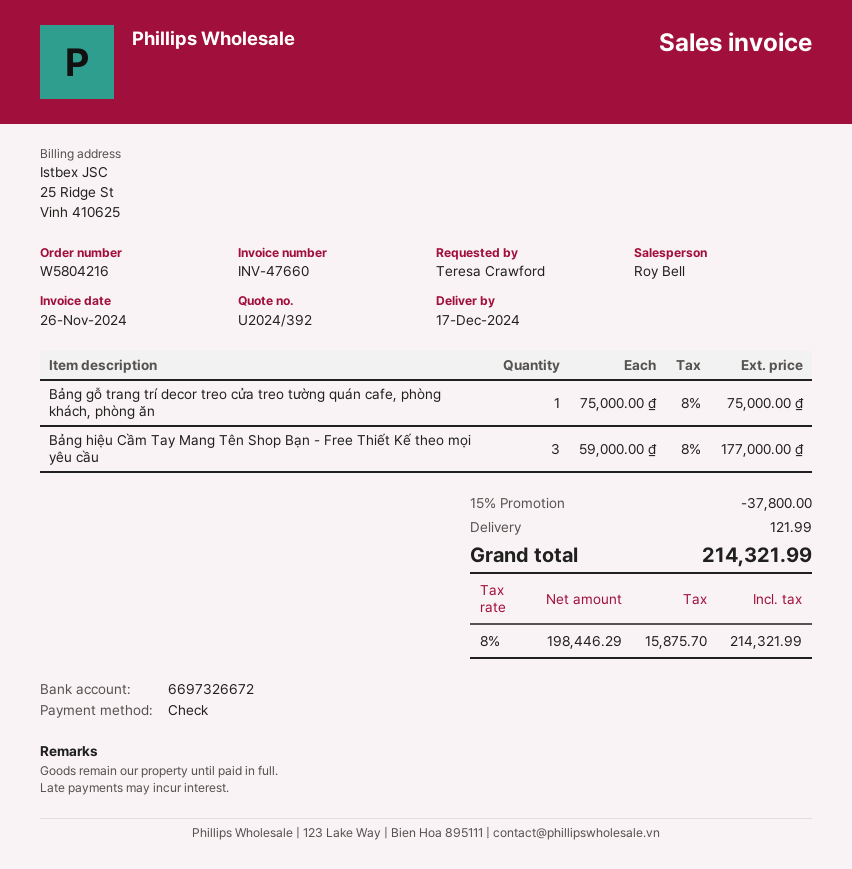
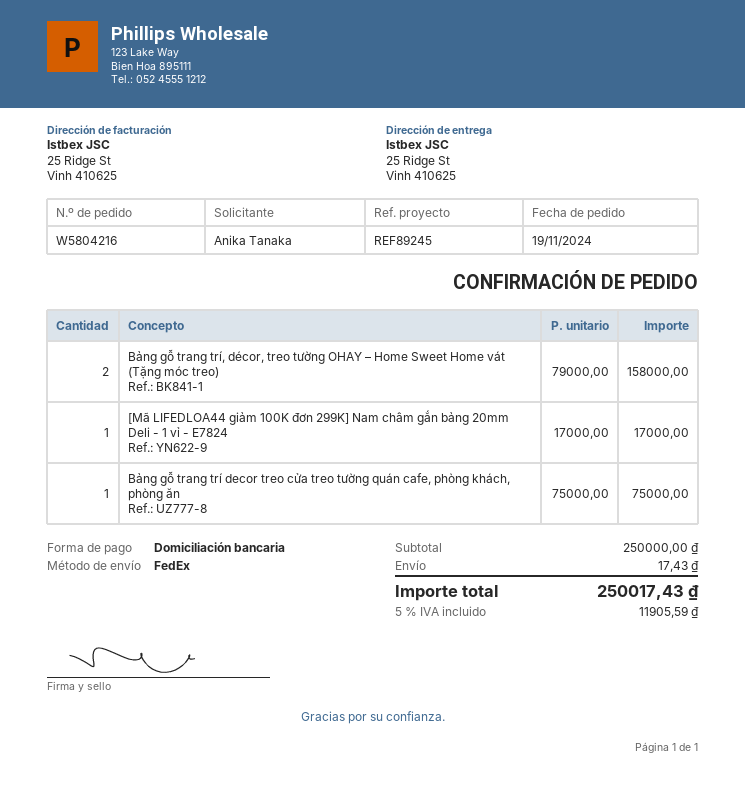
ordered by: Teresa Crawford -> Anika Tanaka
payment method: cheque -> direct debit
Bảng hiệu Cầm Tay Mang Tên Shop Bạn - Free Thiết Kế theo mọi yêu cầu: 3 x 59000.00 = 177000.00 -> none
Bảng gỗ trang trí, décor, treo tường OHAY – Home Sweet Home vát (Tặng móc treo): none -> 2 x 79000.00 = 158000.00
[Mã LIFEDLOA44 giảm 100K đơn 299K] Nam châm gắn bảng 20mm Deli - 1 vỉ - E7824: none -> 1 x 17000.00 = 17000.00
discount: 15% = 37800.00 -> none
shipping: 121.99 -> 17.43
tax: 8% = 15875.70 -> 5% = 11905.59
total: 214321.99 -> 250017.43

